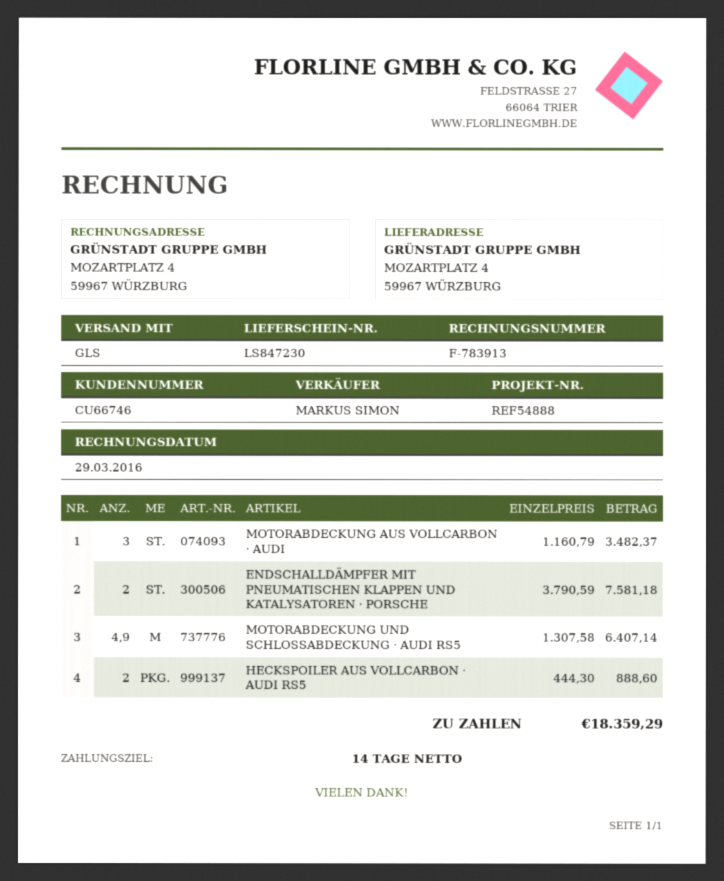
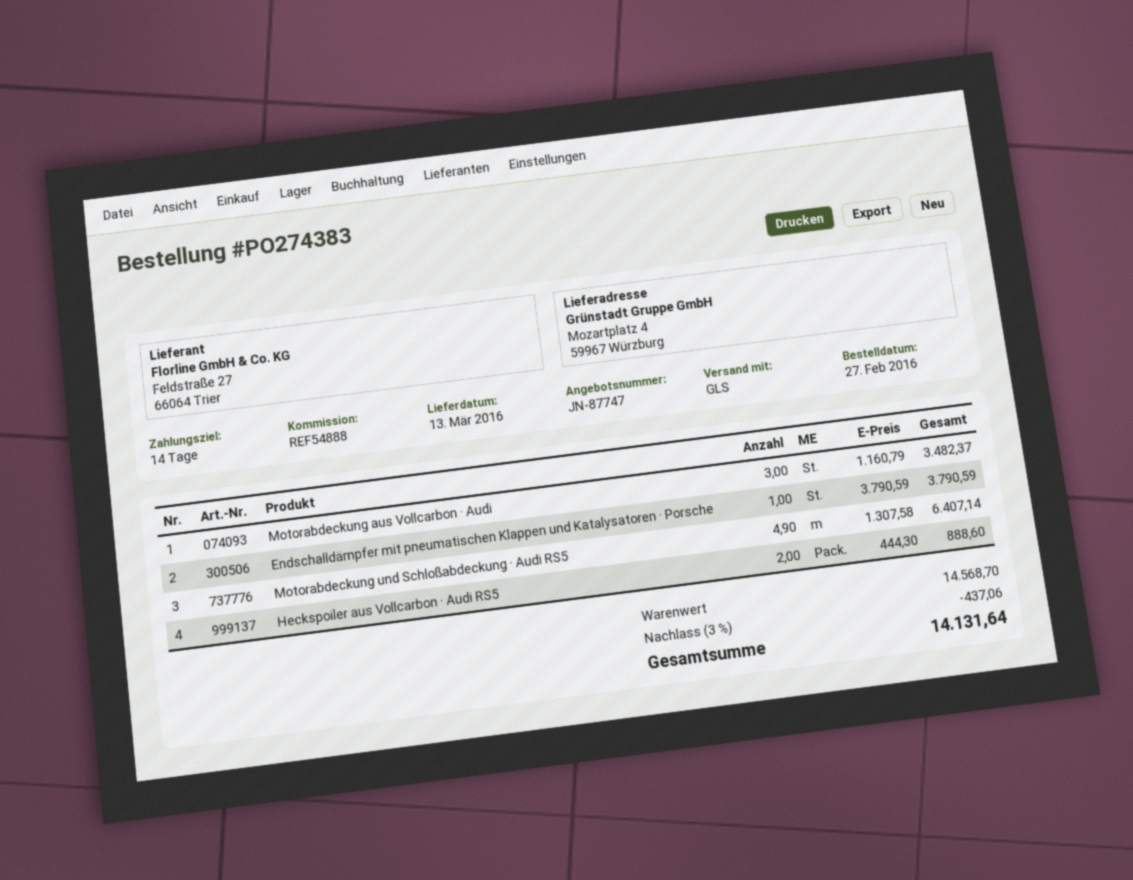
ENDSCHALLDÄMPFER MIT PNEUMATISCHEN KLAPPEN UND KATALYSATOREN · PORSCHE: 2 x 3790.59 = 7581.18 -> 1 x 3790.59 = 3790.59
discount: none -> 3% = 437.06
total: 18359.29 -> 14131.64

